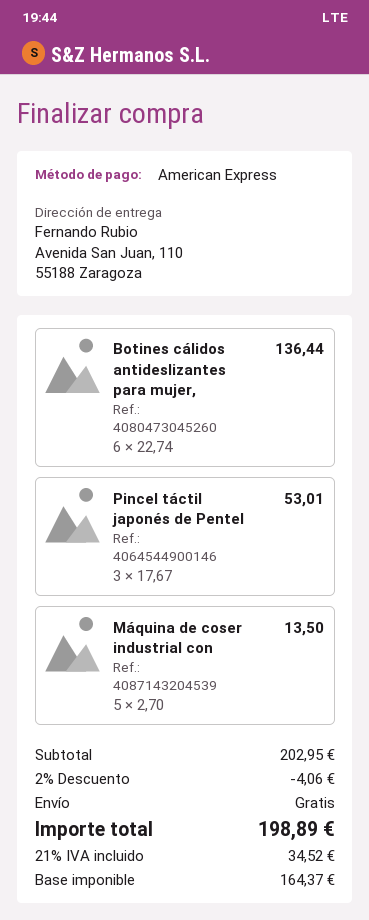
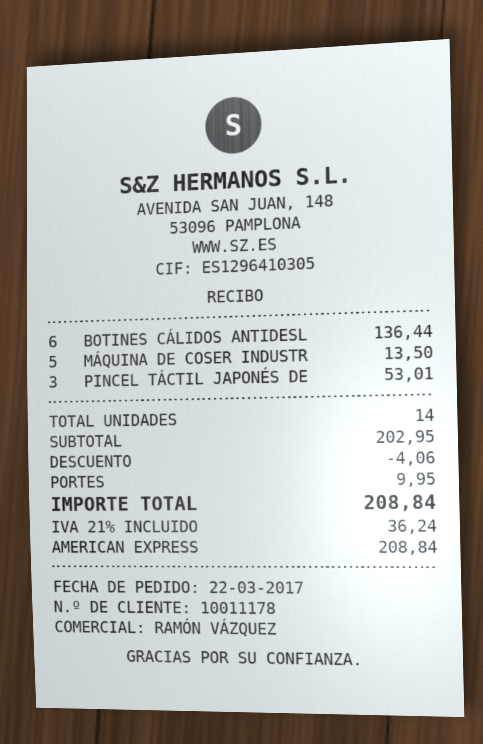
shipping: 0.00 -> 9.95
tax: 21% = 34.52 -> 21% = 36.24
total: 198.89 -> 208.84

